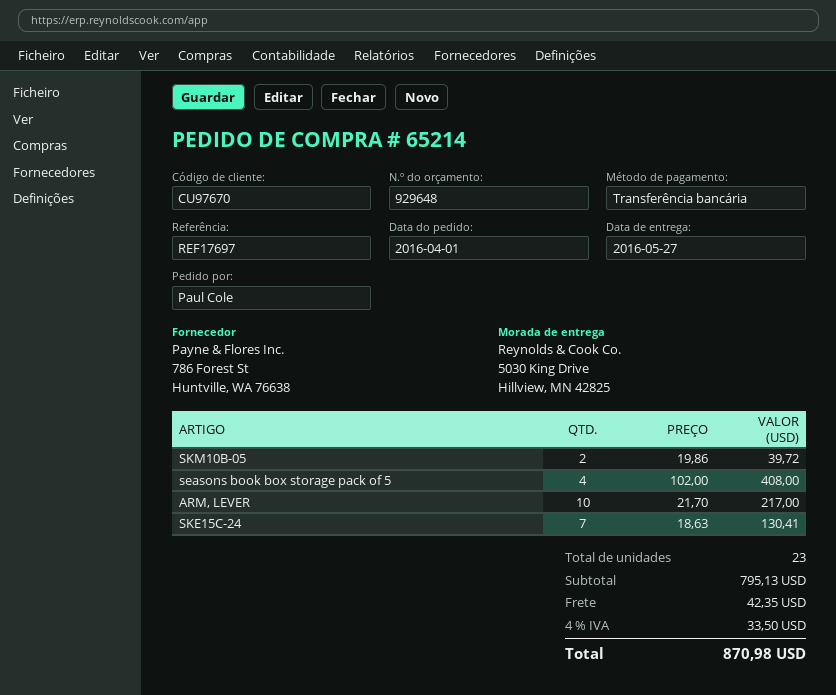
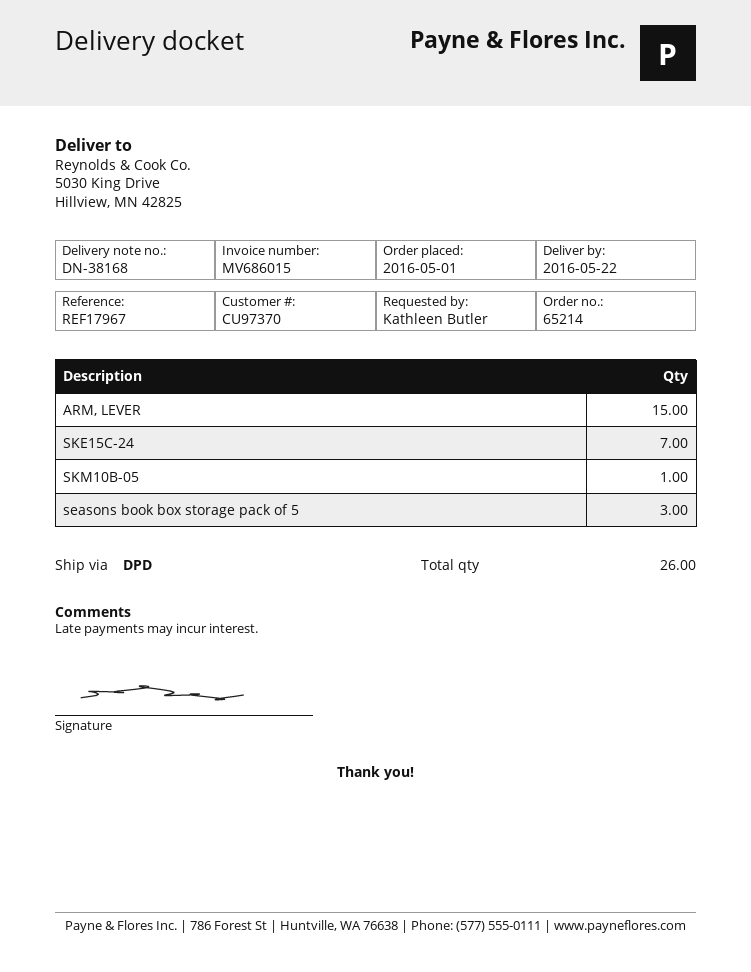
order date: 2016-04-01 -> 2016-05-01
delivery date: 2016-05-27 -> 2016-05-22
customer number: CU97670 -> CU97370
reference: REF17697 -> REF17967
ordered by: Paul Cole -> Kathleen Butler
SKM10B-05: 2 -> 1
seasons book box storage pack of 5: 4 -> 3
ARM, LEVER: 10 -> 15
total quantity: 23 -> 26

